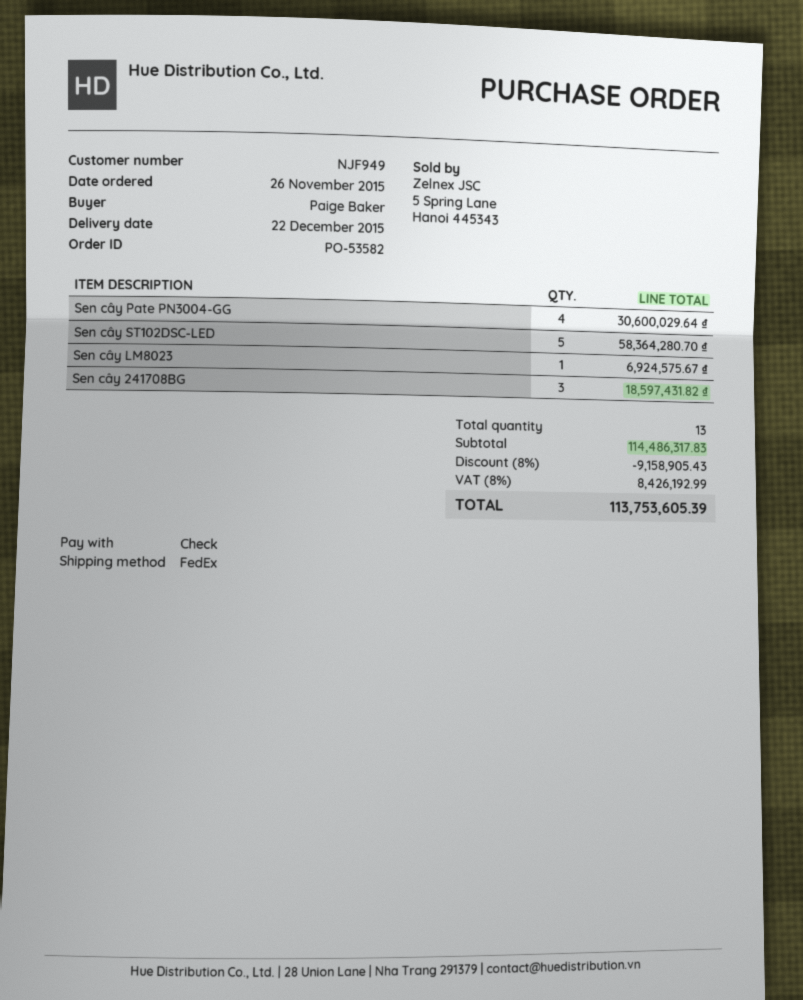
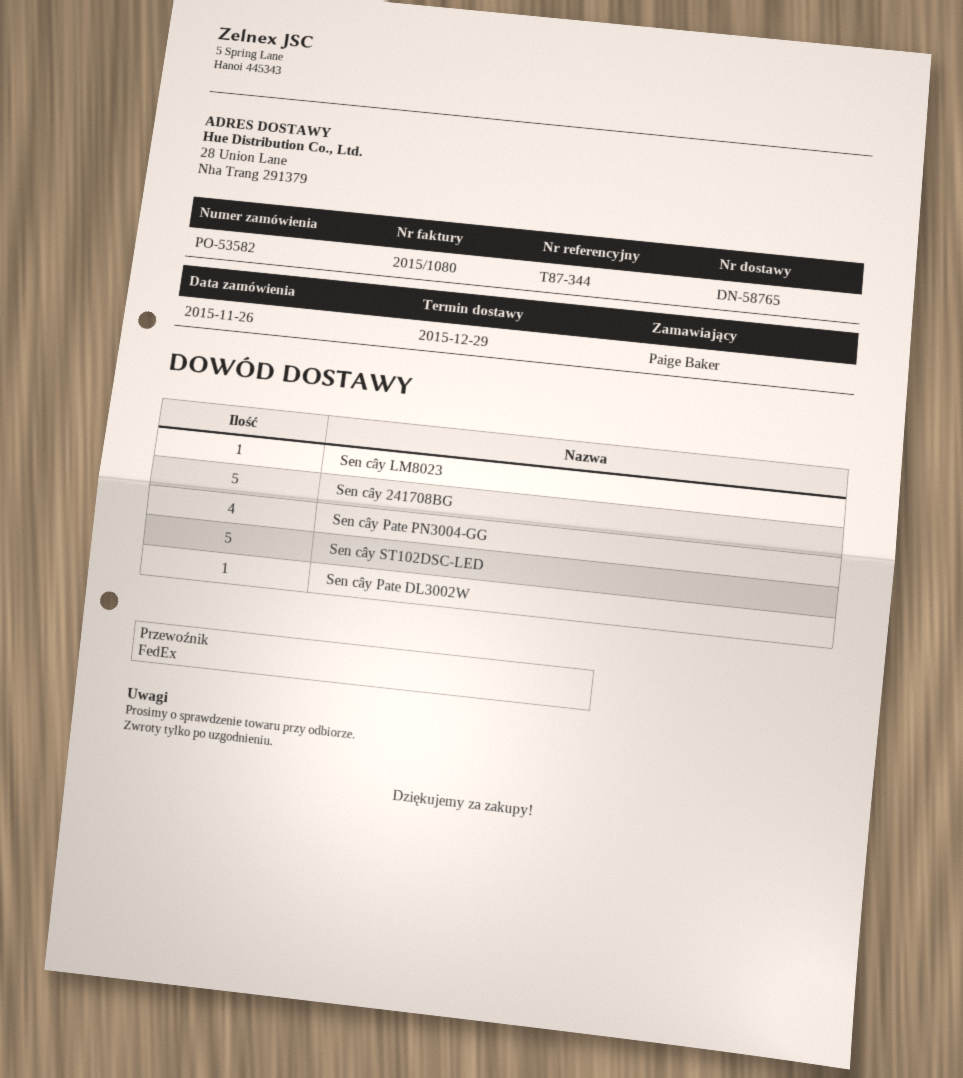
delivery date: 2015-12-22 -> 2015-12-29
Sen cây 241708BG: 3 -> 5
Sen cây Pate DL3002W: none -> 1

